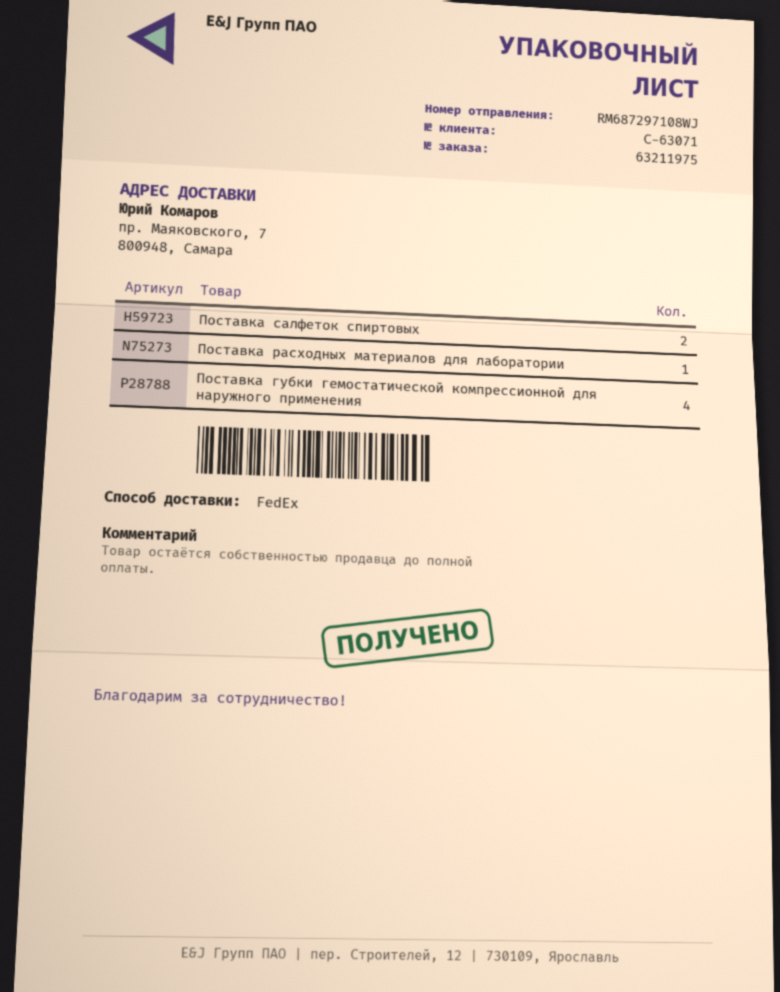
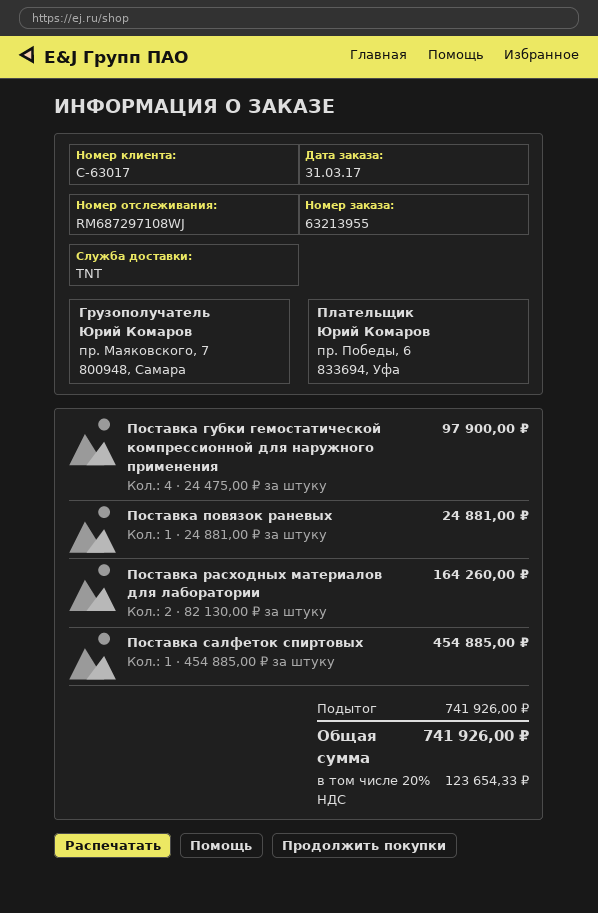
order number: 63211975 -> 63213955
customer number: C-63071 -> C-63017
shipping method: FedEx -> TNT
Поставка салфеток спиртовых: 2 -> 1
Поставка расходных материалов для лаборатории: 1 -> 2
Поставка повязок раневых: none -> 1

